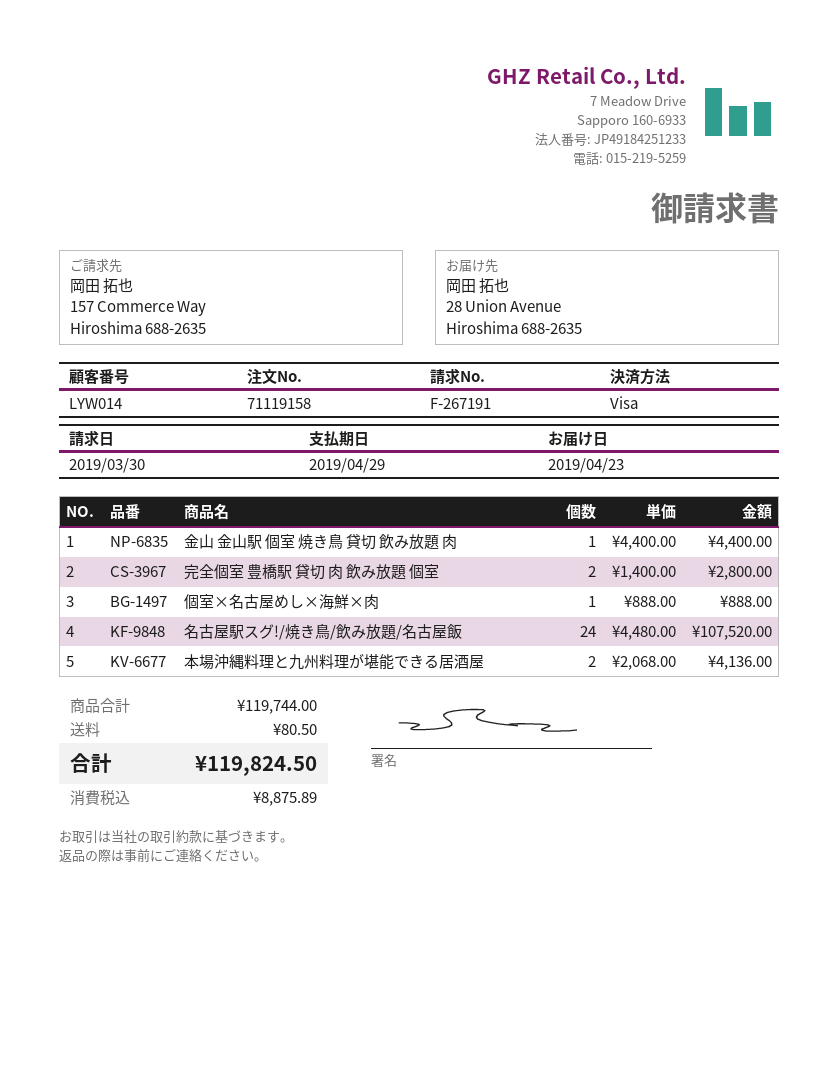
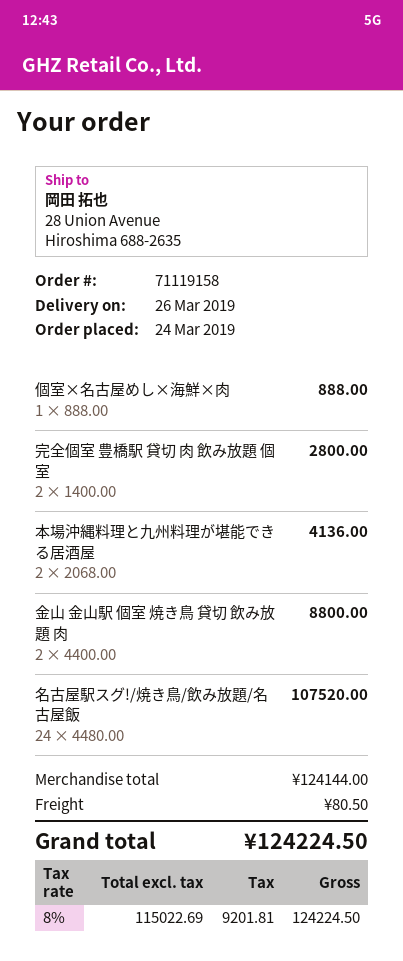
delivery date: 2019-04-23 -> 2019-03-26
金山 金山駅 個室 焼き鳥 貸切 飲み放題 肉: 1 x 4400.00 = 4400.00 -> 2 x 4400.00 = 8800.00
subtotal: 119744.00 -> 124144.00
tax: 8875.89 -> 9201.81
total: 119824.50 -> 124224.50

